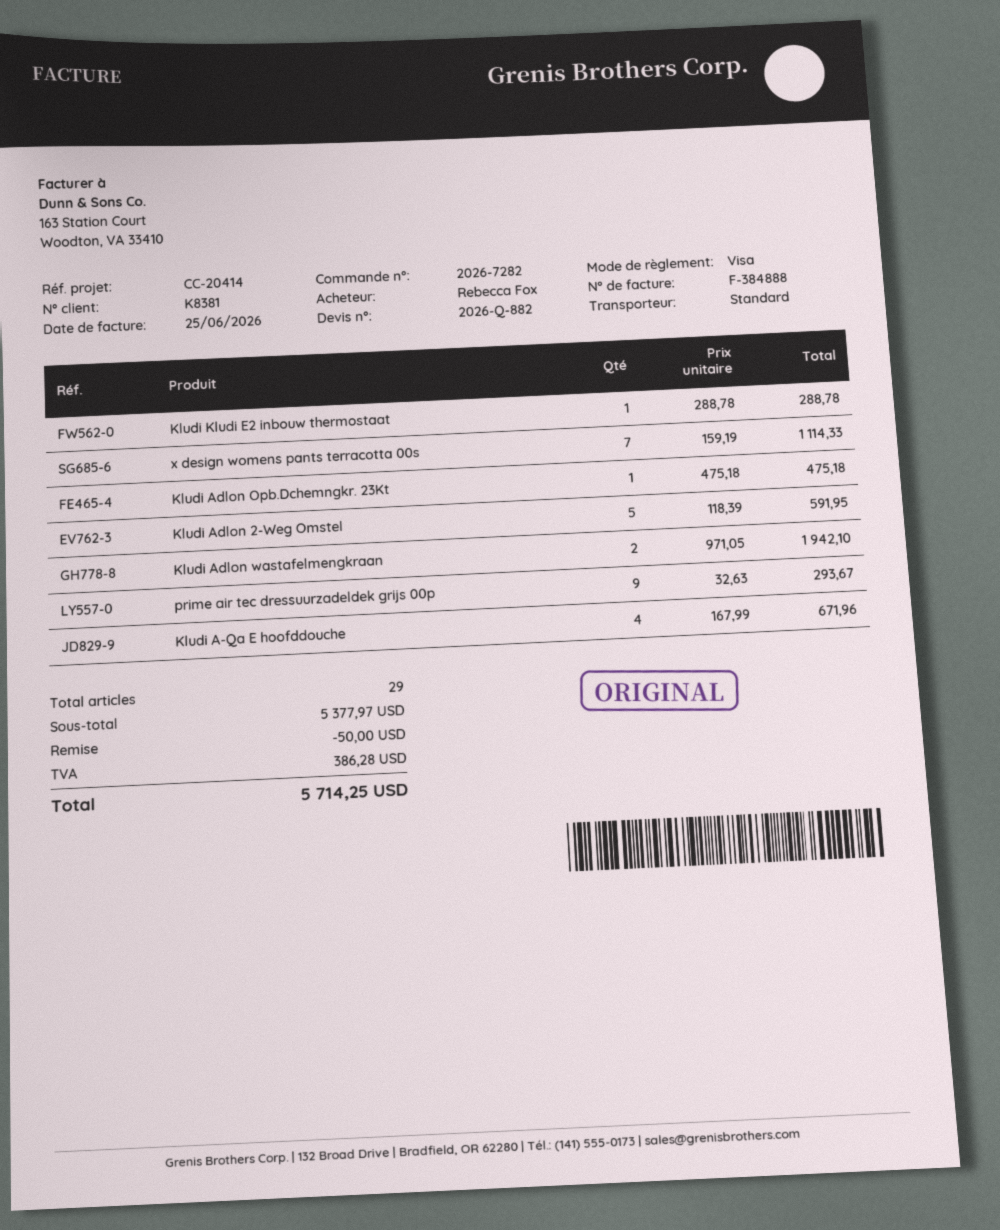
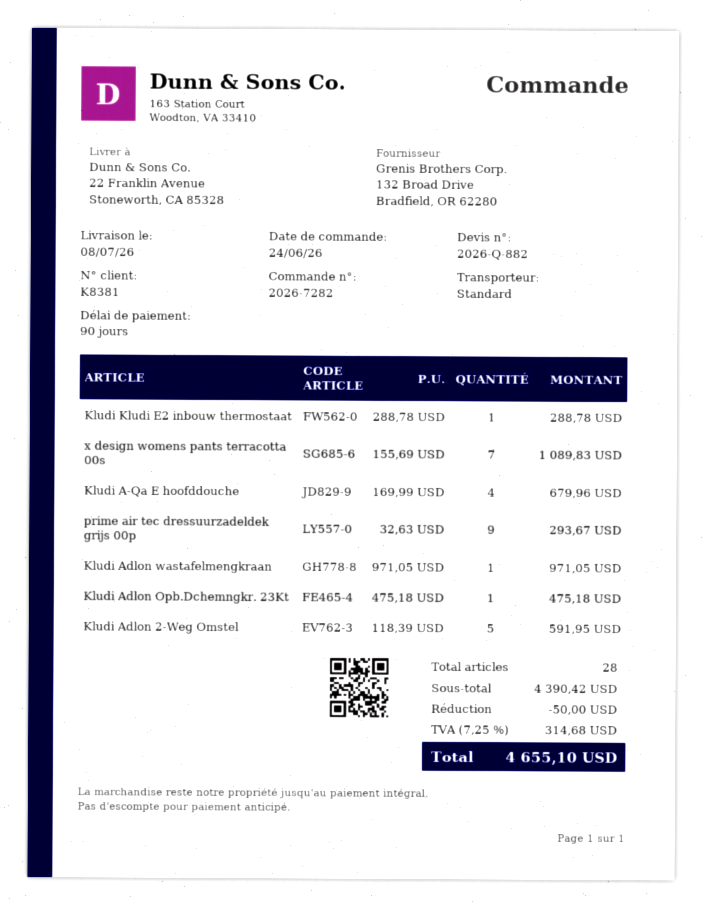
x design womens pants terracotta 00s: 7 x 159.19 = 1114.33 -> 7 x 155.69 = 1089.83
Kludi Adlon wastafelmengkraan: 2 x 971.05 = 1942.10 -> 1 x 971.05 = 971.05
Kludi A-Qa E hoofddouche: 4 x 167.99 = 671.96 -> 4 x 169.99 = 679.96
total quantity: 29 -> 28
subtotal: 5377.97 -> 4390.42
tax: 386.28 -> 314.68
total: 5714.25 -> 4655.10

